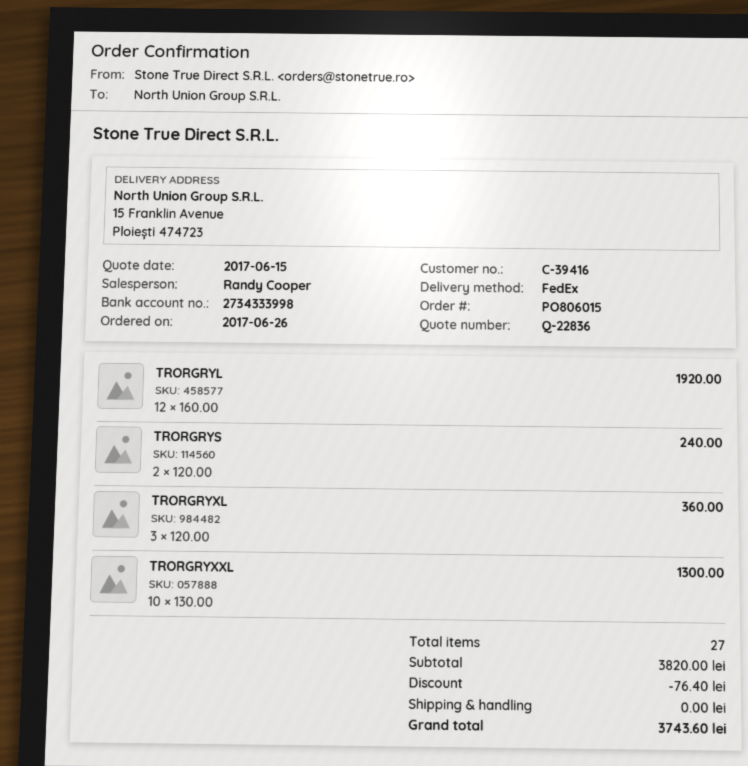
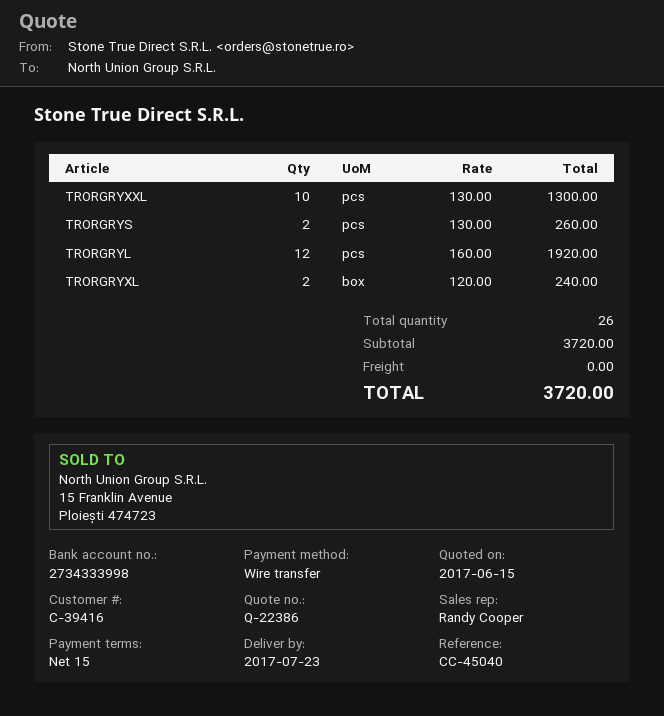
quote number: Q-22836 -> Q-22386
TRORGRYS: 2 x 120.00 = 240.00 -> 2 x 130.00 = 260.00
TRORGRYXL: 3 x 120.00 = 360.00 -> 2 x 120.00 = 240.00
total quantity: 27 -> 26
subtotal: 3820.00 -> 3720.00
discount: 76.40 -> none
total: 3743.60 -> 3720.00

